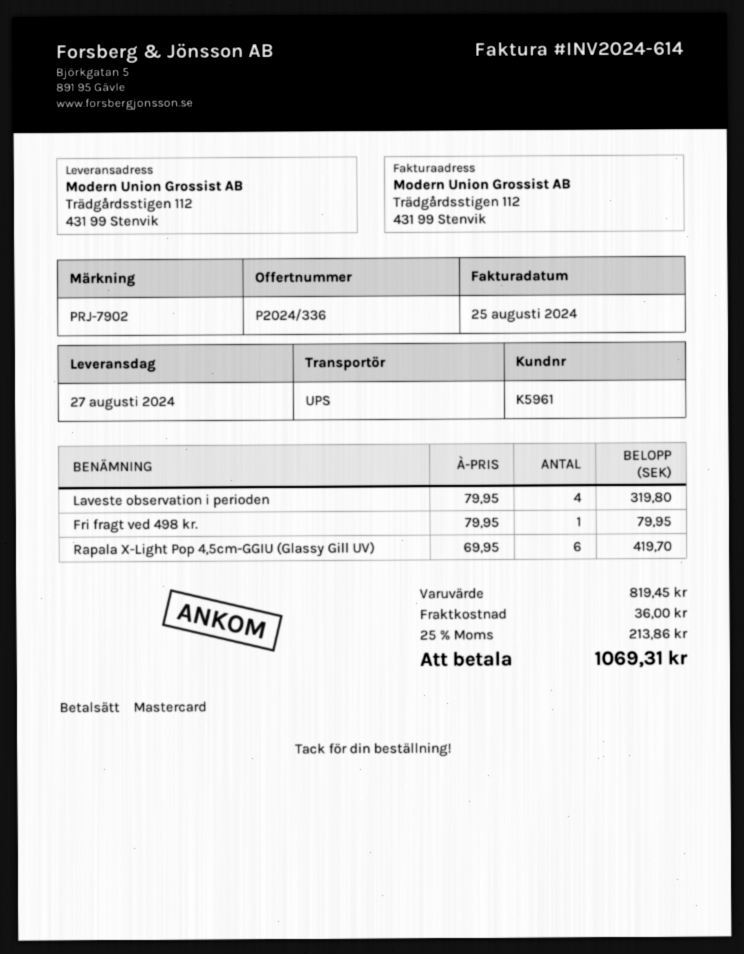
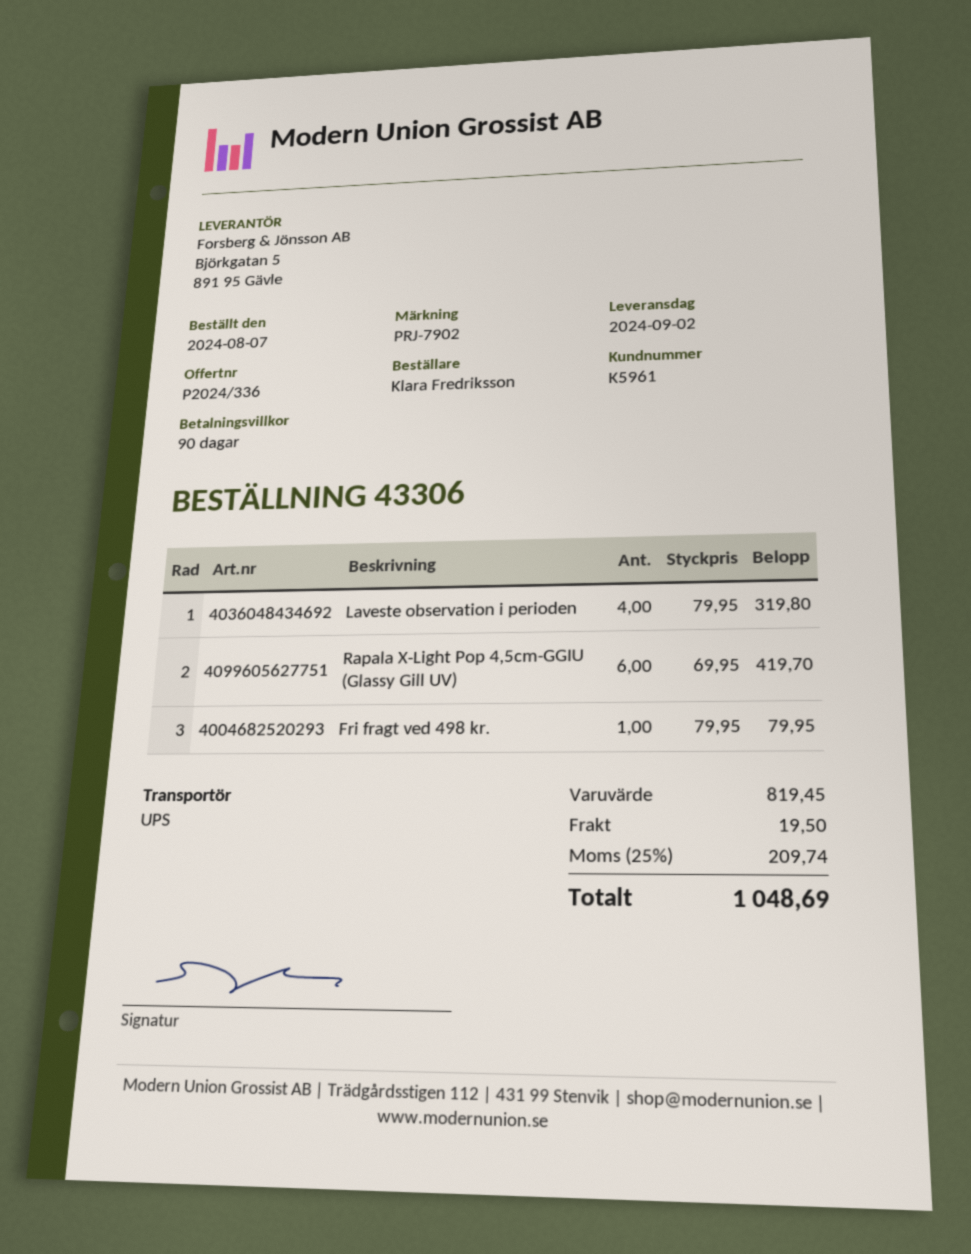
delivery date: 2024-08-27 -> 2024-09-02
shipping: 36.00 -> 19.50
tax: 25% = 213.86 -> 25% = 209.74
total: 1069.31 -> 1048.69

